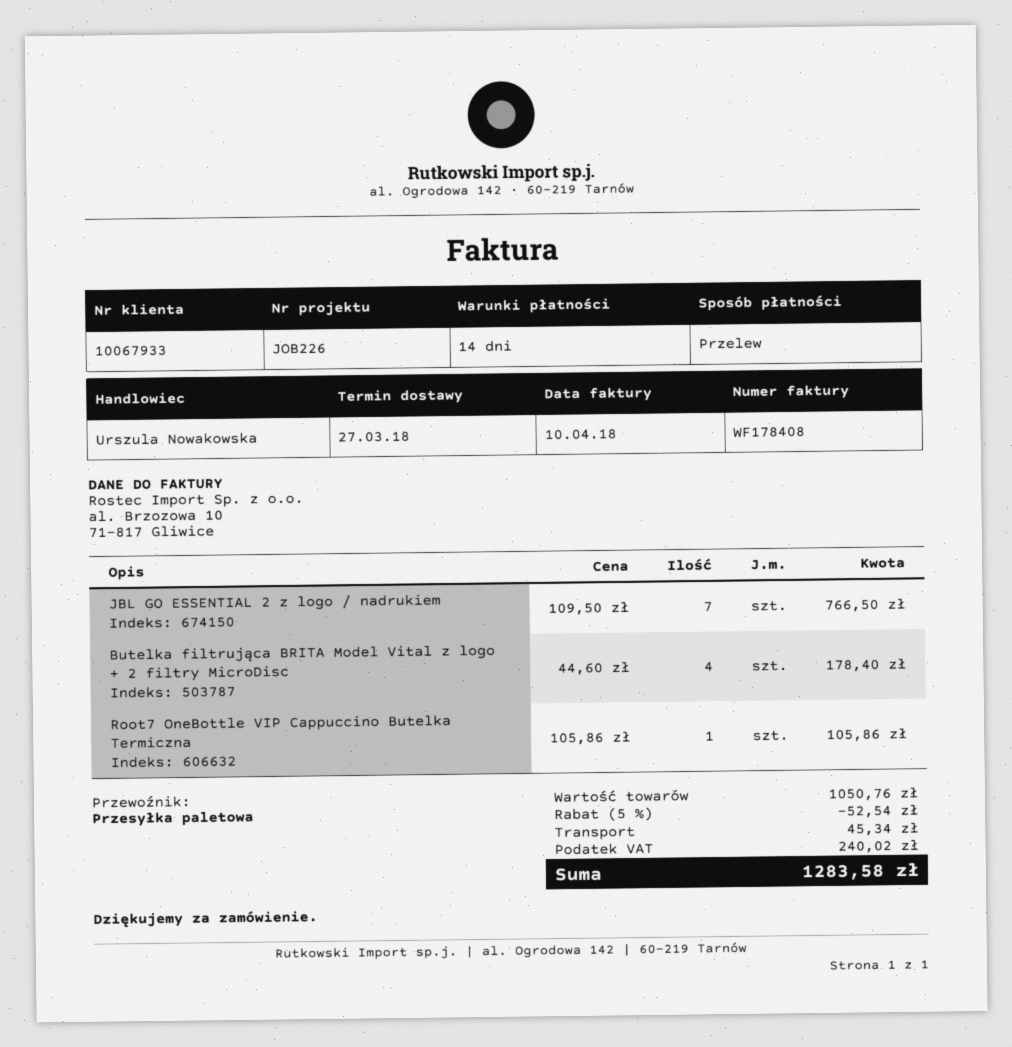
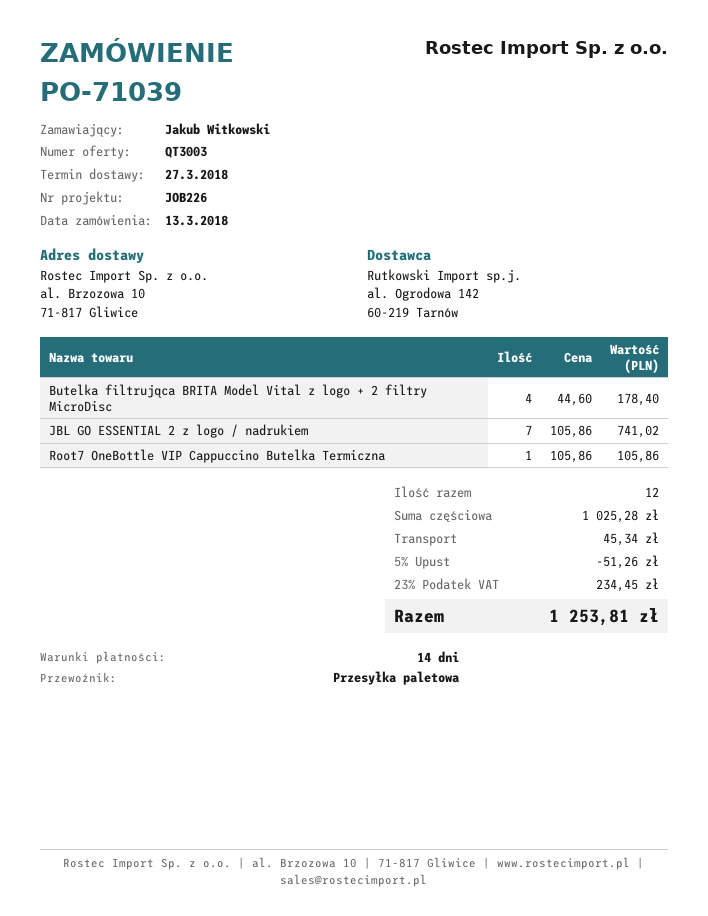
JBL GO ESSENTIAL 2 z logo / nadrukiem: 7 x 109.50 = 766.50 -> 7 x 105.86 = 741.02
subtotal: 1050.76 -> 1025.28
discount: 5% = 52.54 -> 5% = 51.26
tax: 240.02 -> 234.45
total: 1283.58 -> 1253.81

